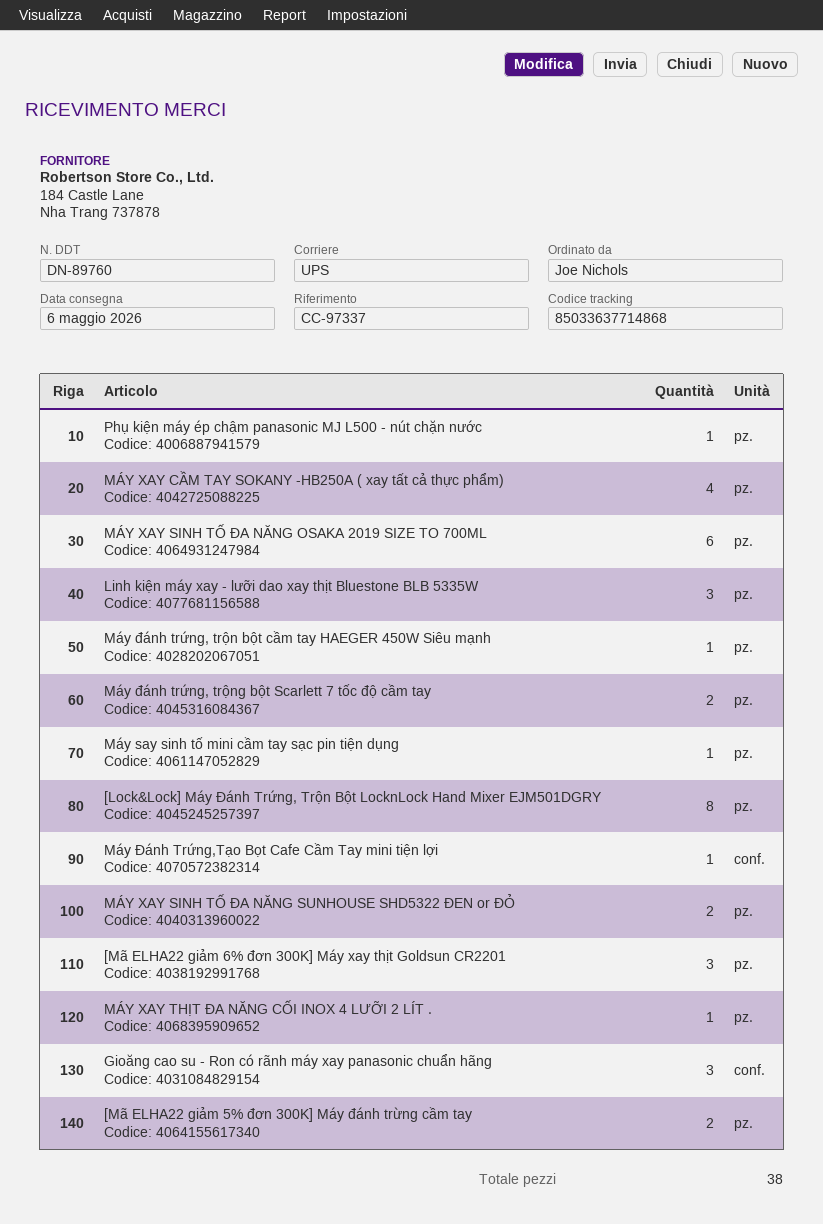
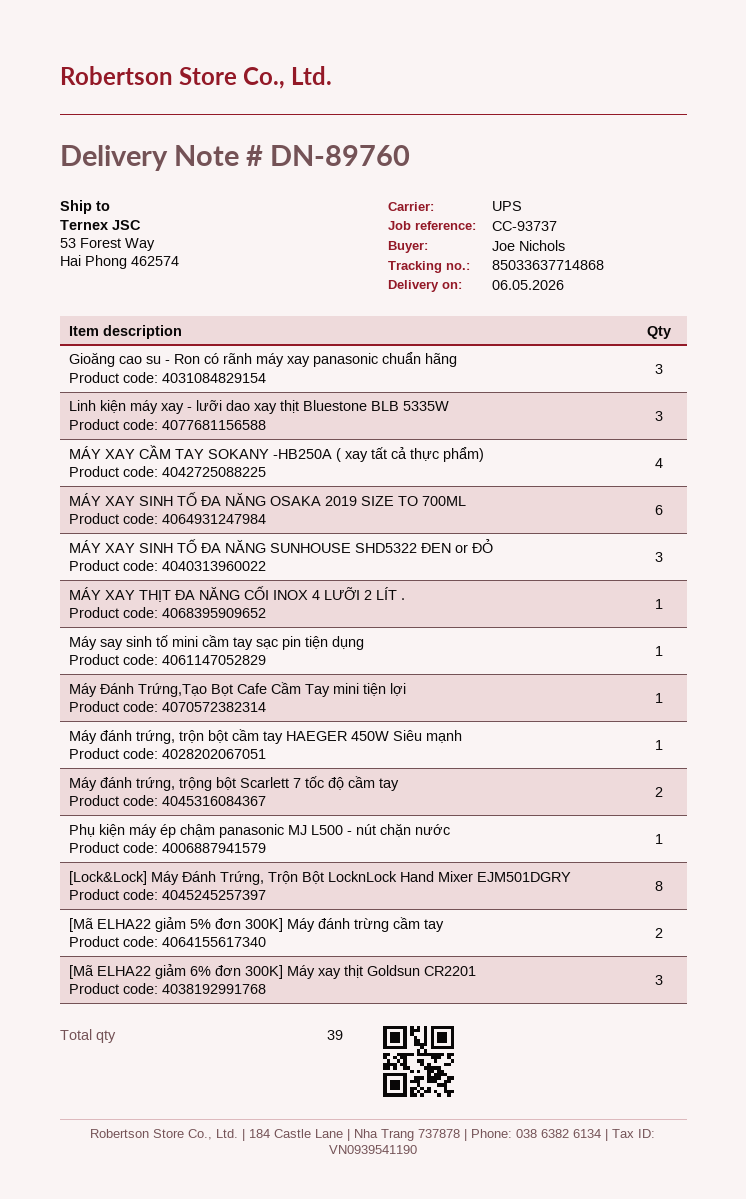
reference: CC-97337 -> CC-93737
MÁY XAY SINH TỐ ĐA NĂNG SUNHOUSE SHD5322 ĐEN or ĐỎ: 2 -> 3
total quantity: 38 -> 39

